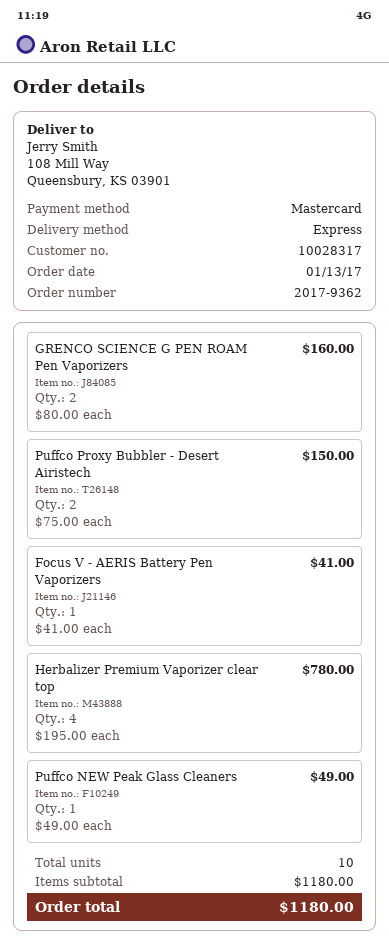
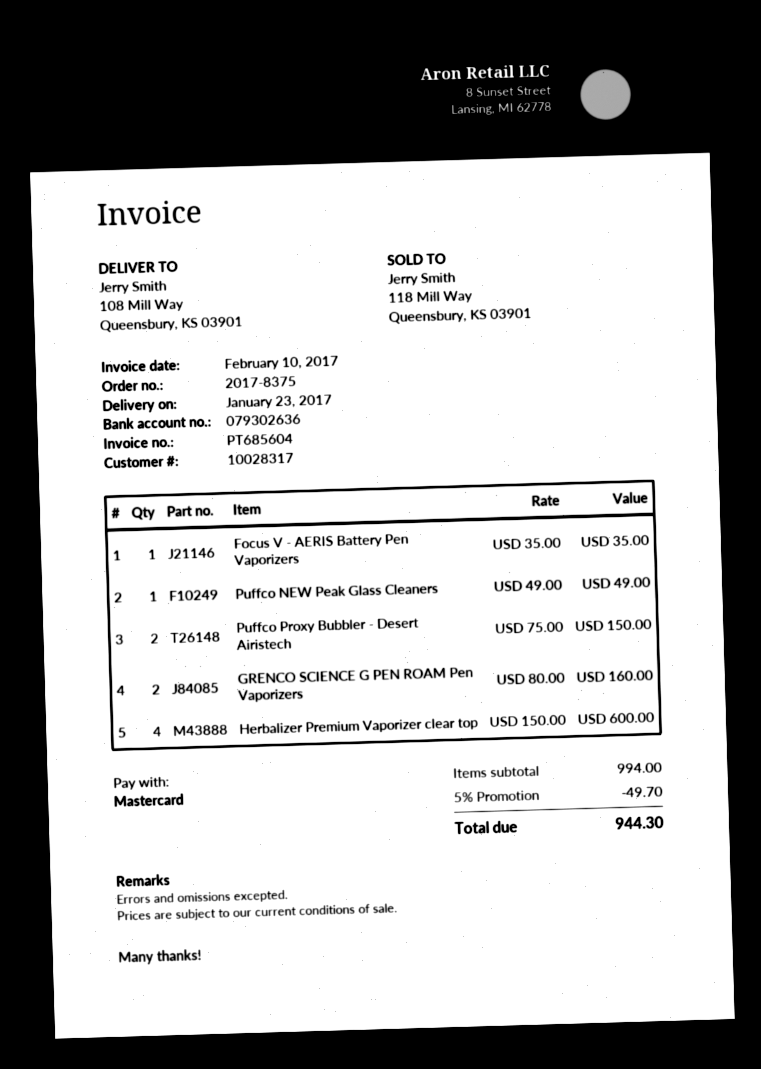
order number: 2017-9362 -> 2017-8375
Focus V - AERIS Battery Pen Vaporizers: 1 x 41.00 = 41.00 -> 1 x 35.00 = 35.00
Herbalizer Premium Vaporizer clear top: 4 x 195.00 = 780.00 -> 4 x 150.00 = 600.00
subtotal: 1180.00 -> 994.00
discount: none -> 5% = 49.70
total: 1180.00 -> 944.30

